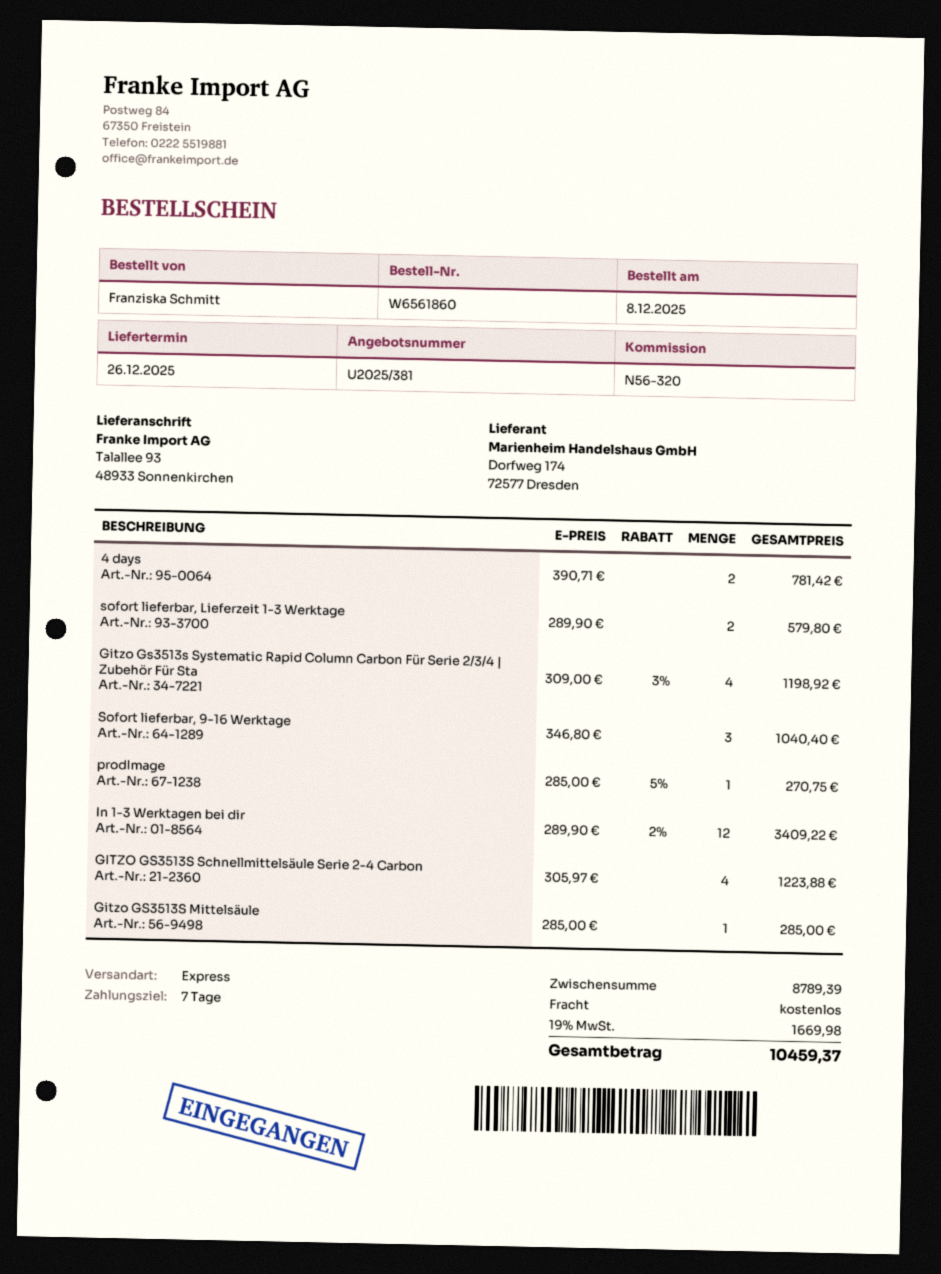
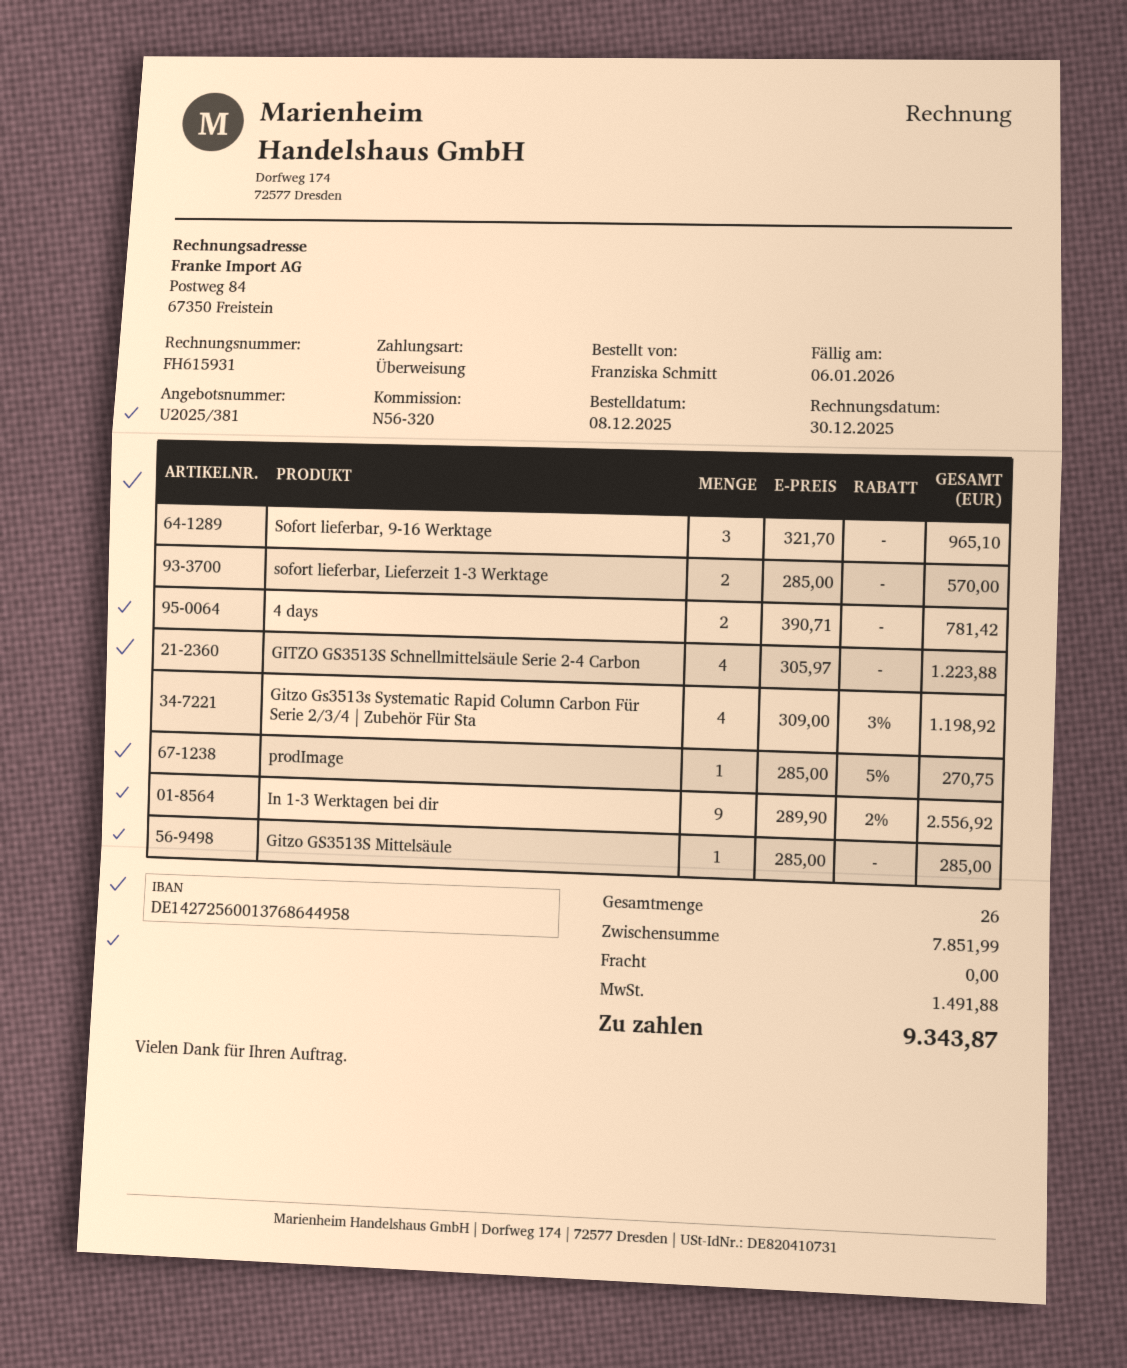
sofort lieferbar, Lieferzeit 1-3 Werktage: 2 x 289.90 = 579.80 -> 2 x 285.00 = 570.00
Sofort lieferbar, 9-16 Werktage: 3 x 346.80 = 1040.40 -> 3 x 321.70 = 965.10
In 1-3 Werktagen bei dir: 12 x 289.90 - 2% = 3409.22 -> 9 x 289.90 - 2% = 2556.92
subtotal: 8789.39 -> 7851.99
tax: 1669.98 -> 1491.88
total: 10459.37 -> 9343.87

